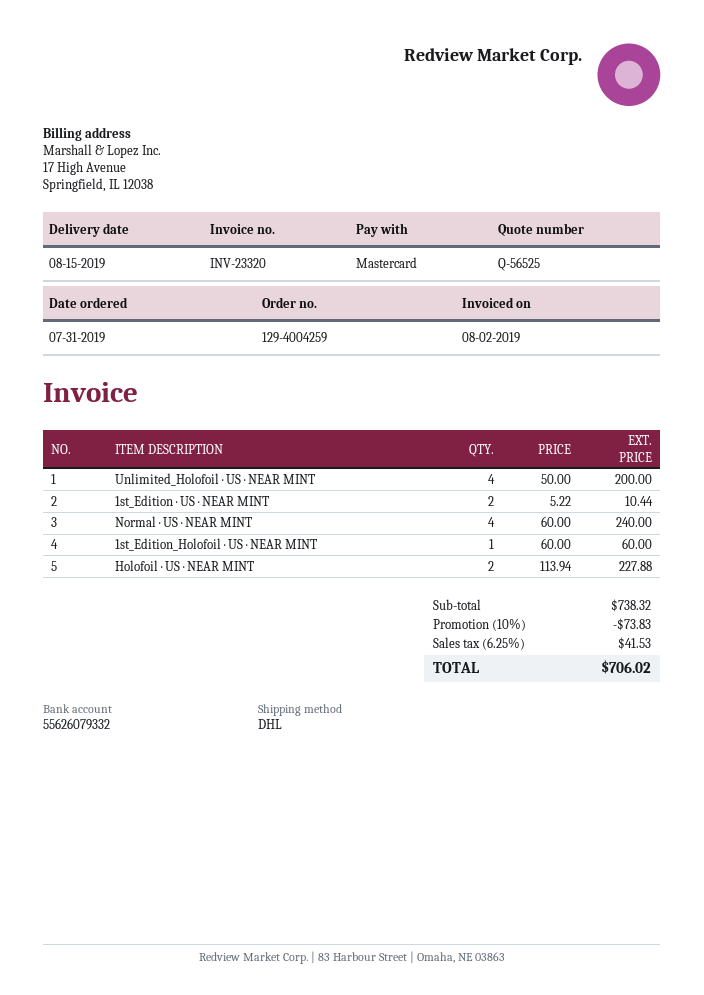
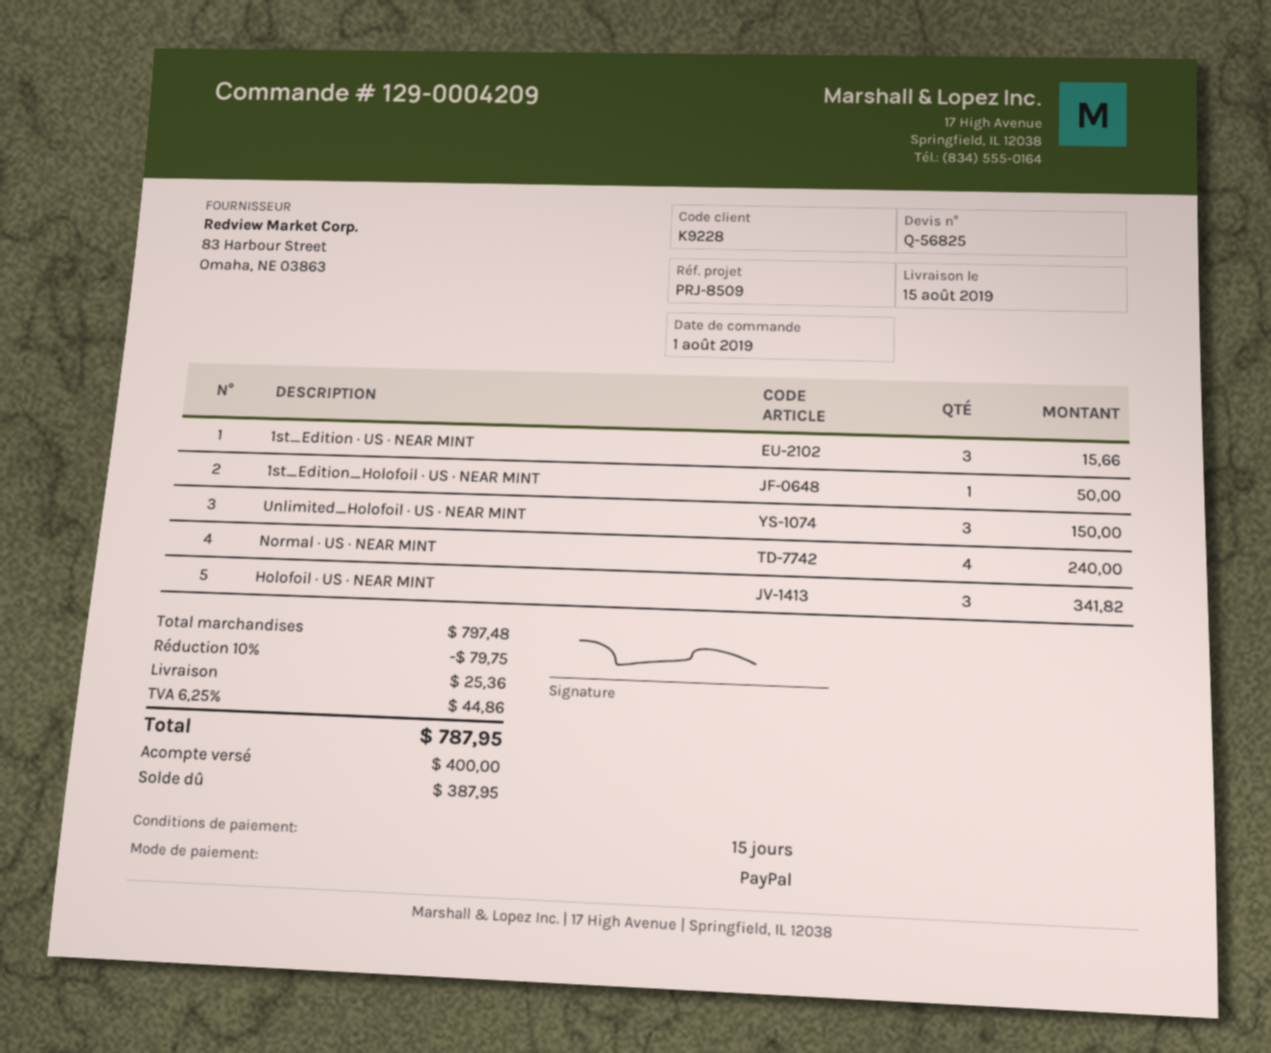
quote number: Q-56525 -> Q-56825
order number: 129-4004259 -> 129-0004209
order date: 2019-07-31 -> 2019-08-01
payment method: Mastercard -> PayPal
Unlimited_Holofoil · US · NEAR MINT: 4 for 200.00 -> 3 for 150.00
1st_Edition · US · NEAR MINT: 2 for 10.44 -> 3 for 15.66
1st_Edition_Holofoil · US · NEAR MINT: 1 for 60.00 -> 1 for 50.00
Holofoil · US · NEAR MINT: 2 for 227.88 -> 3 for 341.82
subtotal: 738.32 -> 797.48
discount: 10% = 73.83 -> 10% = 79.75
shipping: none -> 25.36
tax: 6.25% = 41.53 -> 6.25% = 44.86
total: 706.02 -> 787.95

